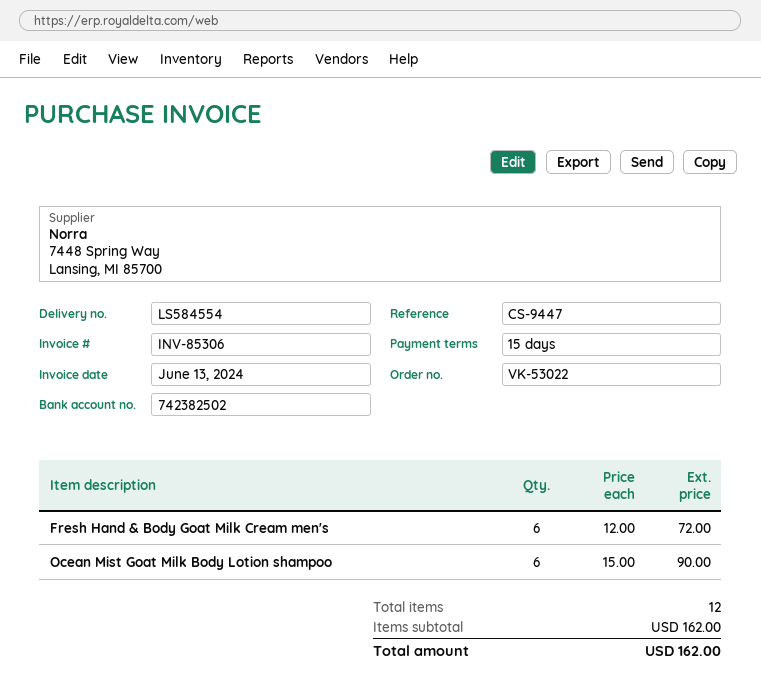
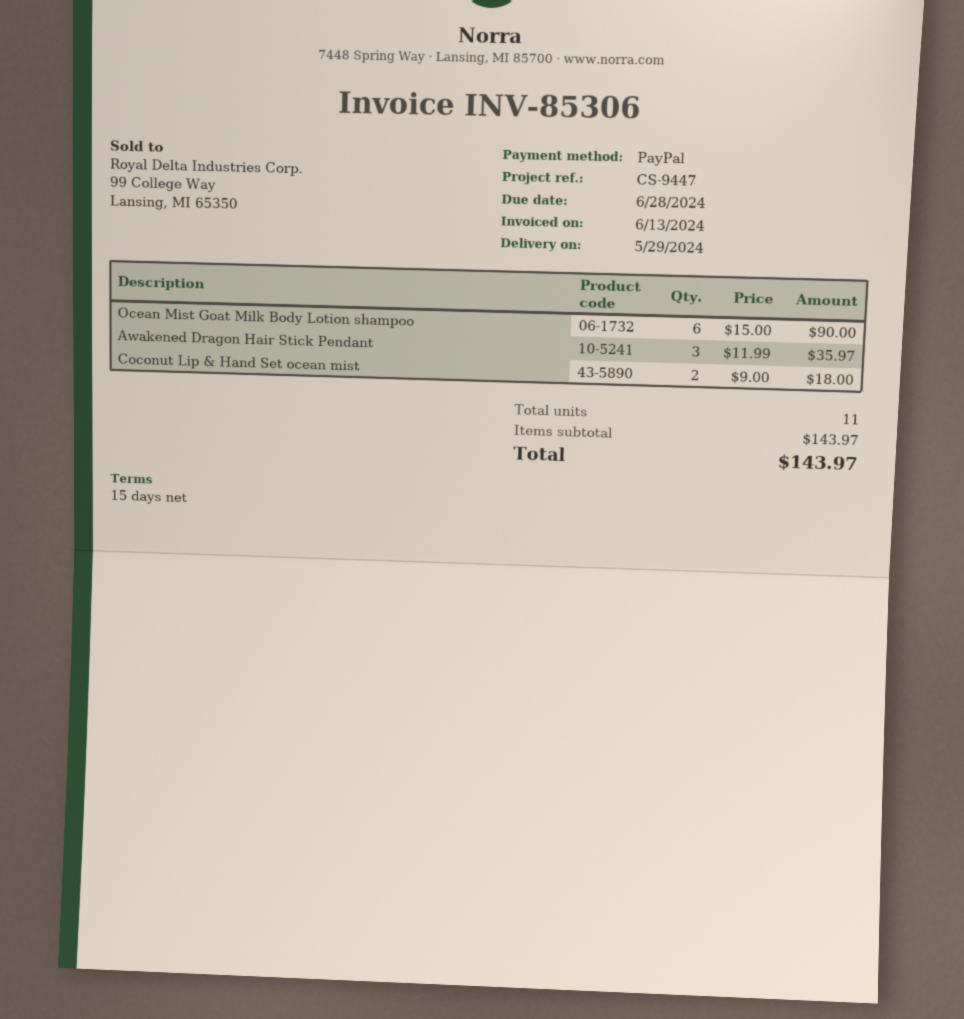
Fresh Hand & Body Goat Milk Cream men's: 6 x 12.00 = 72.00 -> none
Awakened Dragon Hair Stick Pendant: none -> 3 x 11.99 = 35.97
Coconut Lip & Hand Set ocean mist: none -> 2 x 9.00 = 18.00
total quantity: 12 -> 11
subtotal: 162.00 -> 143.97
total: 162.00 -> 143.97

